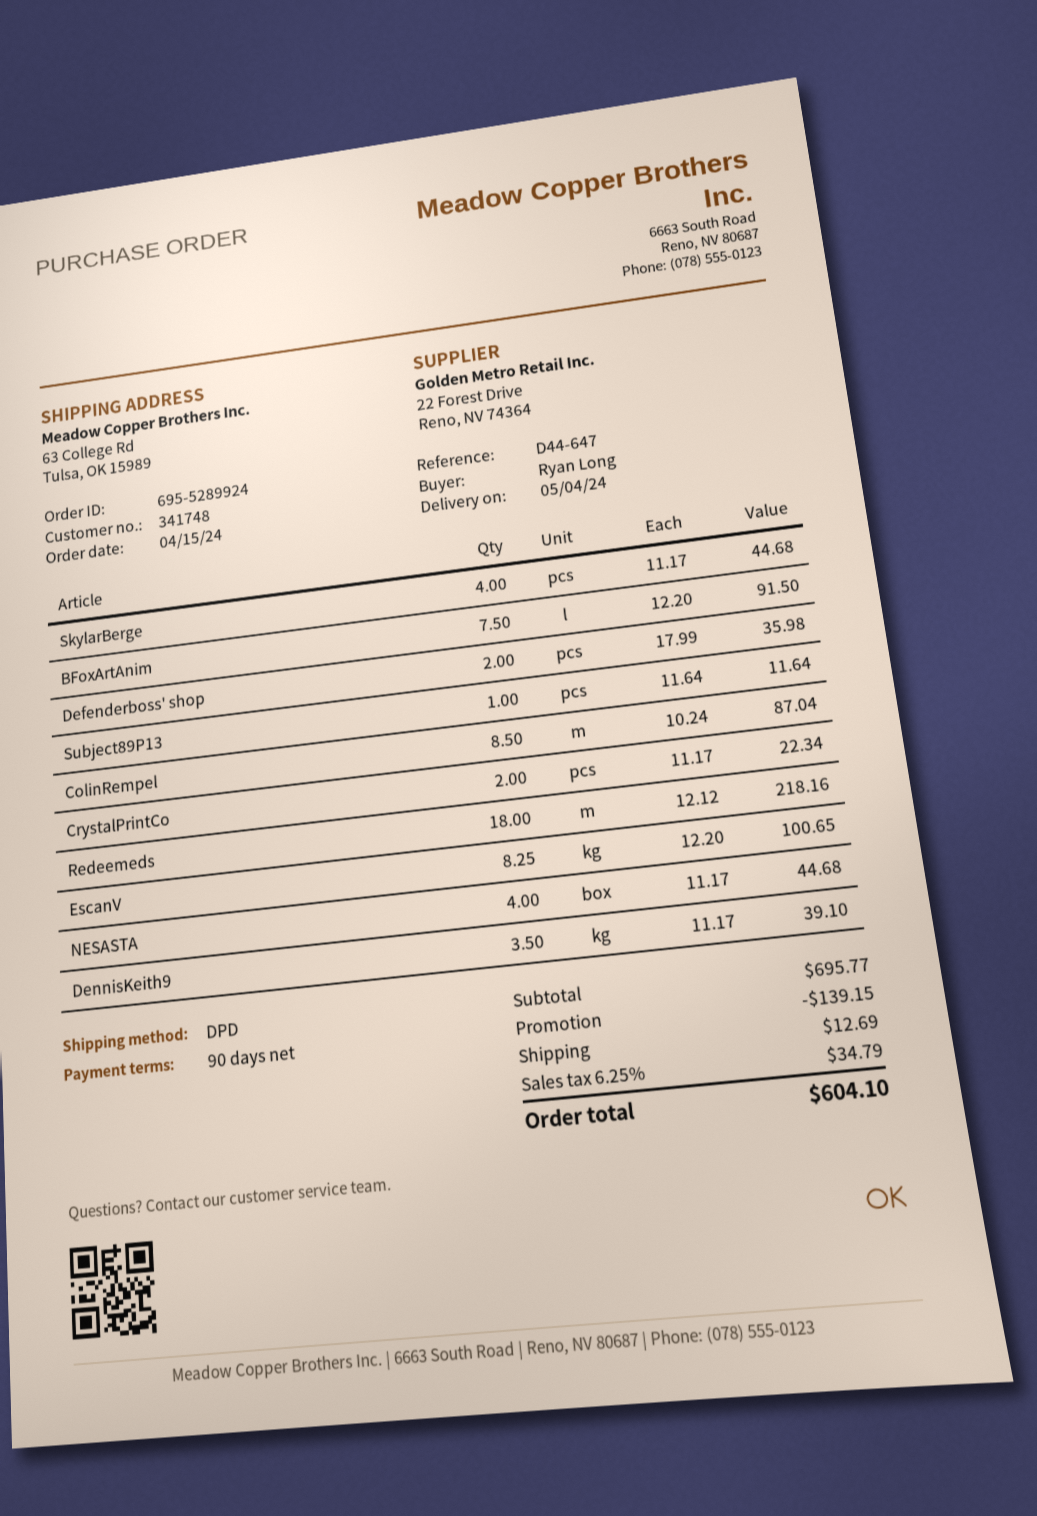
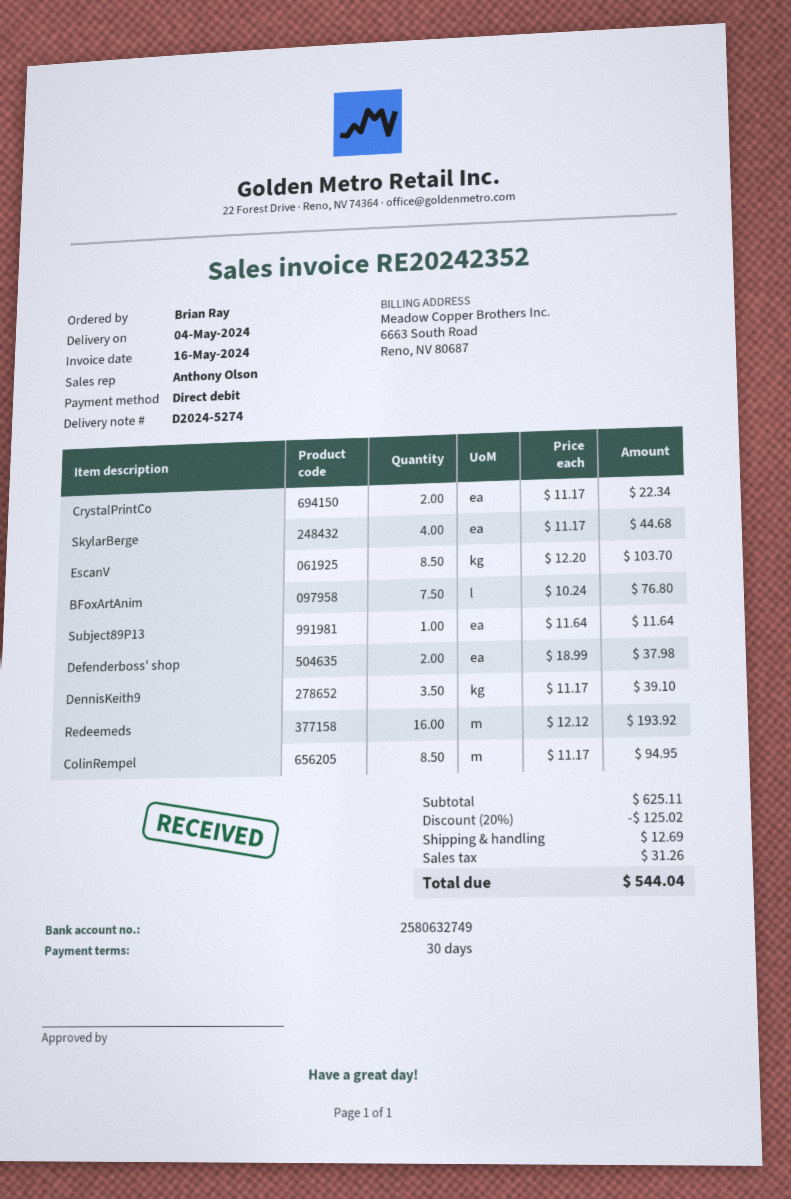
payment terms: 90 days -> 30 days
ordered by: Ryan Long -> Brian Ray
BFoxArtAnim: 7.5 x 12.20 = 91.50 -> 7.5 x 10.24 = 76.80
Defenderboss' shop: 2 x 17.99 = 35.98 -> 2 x 18.99 = 37.98
ColinRempel: 8.5 x 10.24 = 87.04 -> 8.5 x 11.17 = 94.95
Redeemeds: 18 x 12.12 = 218.16 -> 16 x 12.12 = 193.92
EscanV: 8.25 x 12.20 = 100.65 -> 8.5 x 12.20 = 103.70
NESASTA: 4 x 11.17 = 44.68 -> none
subtotal: 695.77 -> 625.11
discount: 139.15 -> 125.02
tax: 34.79 -> 31.26
total: 604.10 -> 544.04

